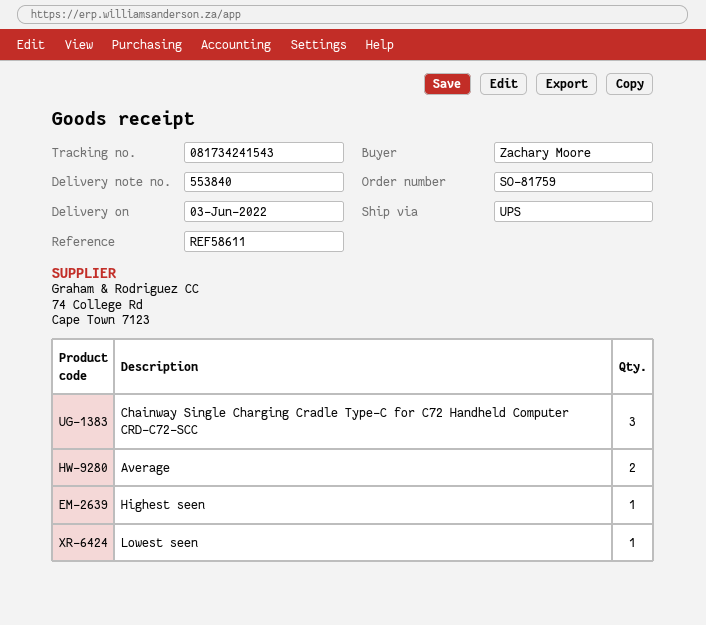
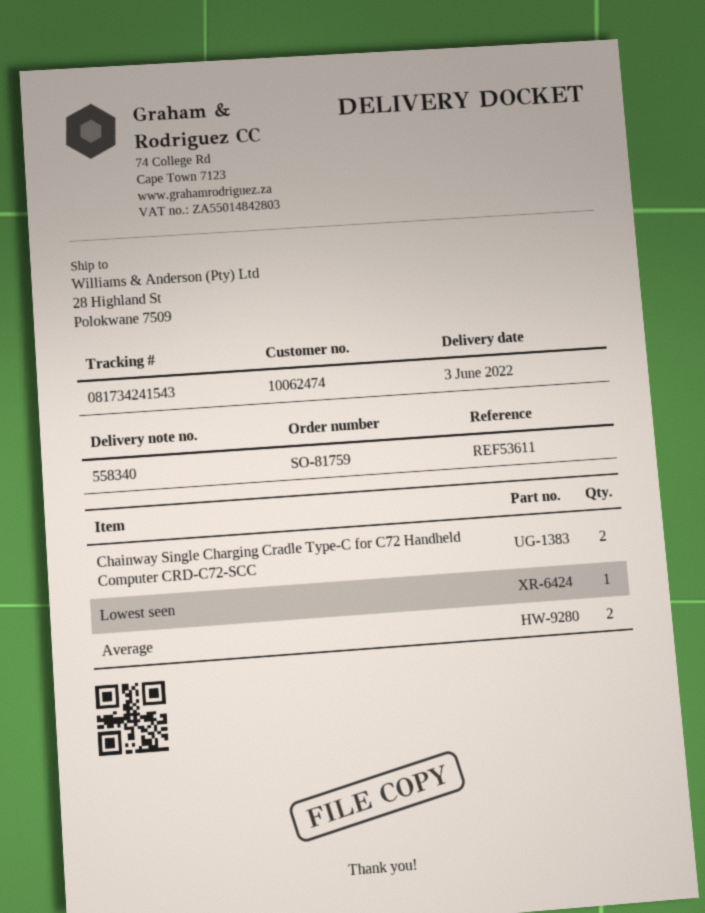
delivery note number: 553840 -> 558340
reference: REF58611 -> REF53611
Chainway Single Charging Cradle Type-C for C72 Handheld Computer CRD-C72-SCC: 3 -> 2
Highest seen: 1 -> none

